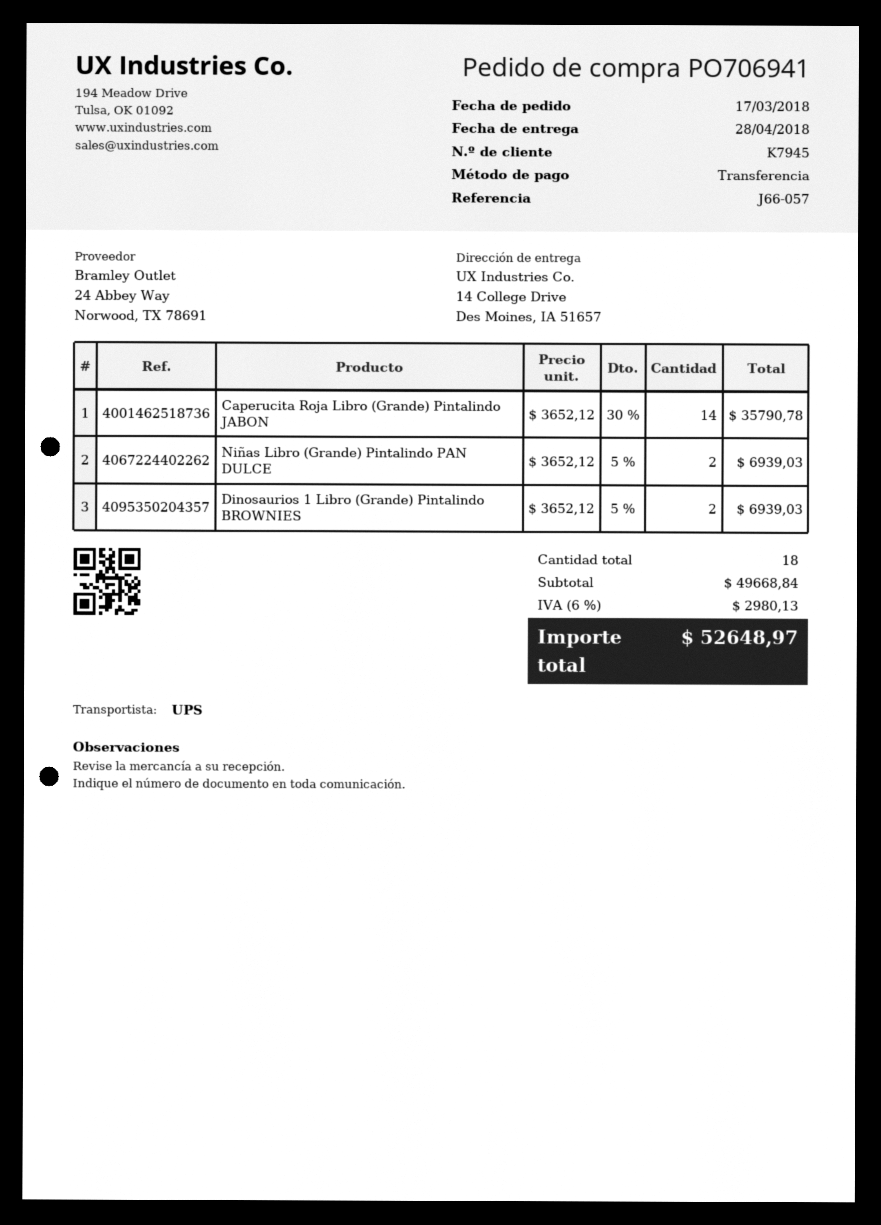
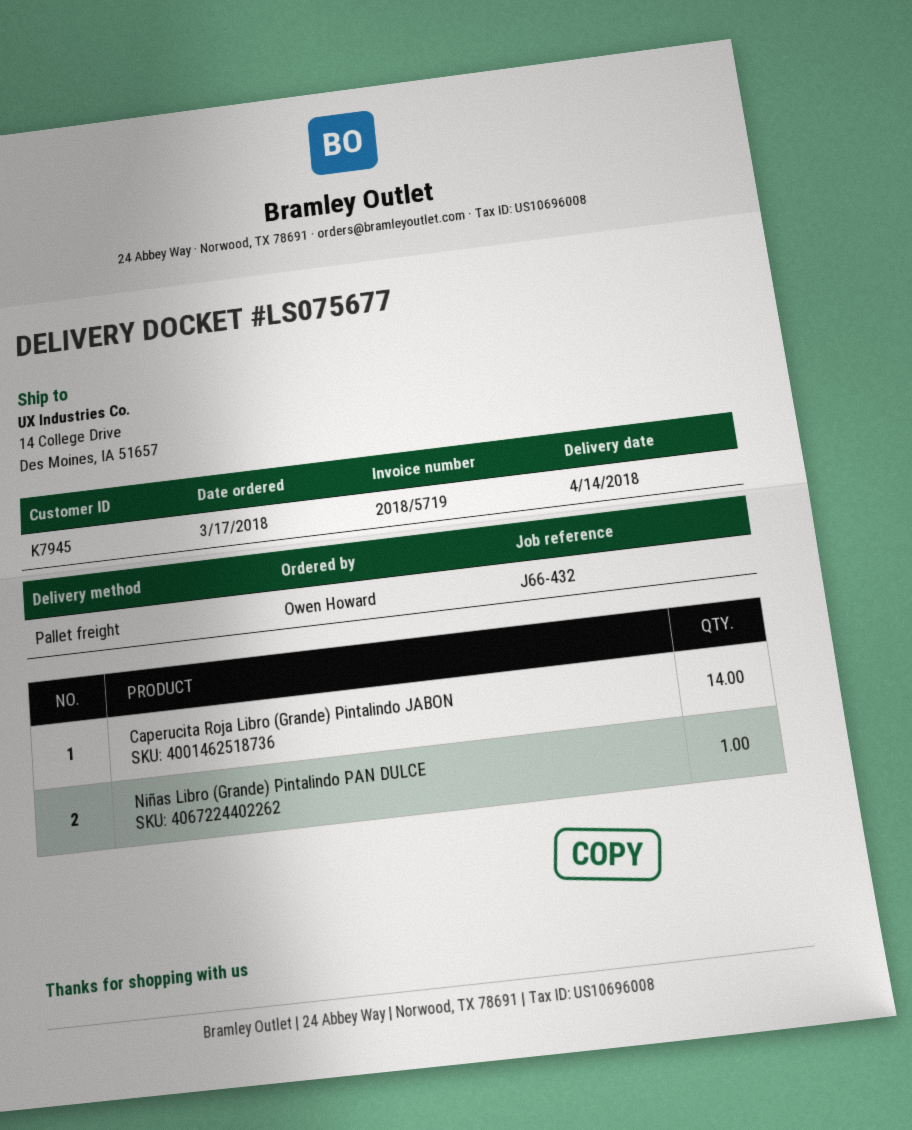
delivery date: 2018-04-28 -> 2018-04-14
reference: J66-057 -> J66-432
shipping method: UPS -> pallet freight
Niñas Libro (Grande) Pintalindo PAN DULCE: 2 -> 1
Dinosaurios 1 Libro (Grande) Pintalindo BROWNIES: 2 -> none

